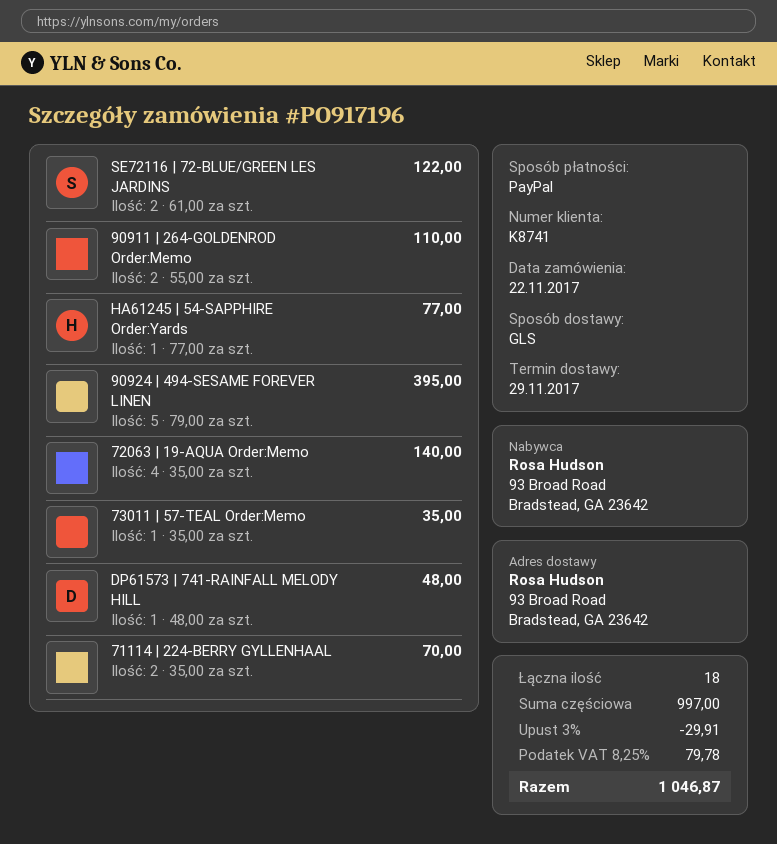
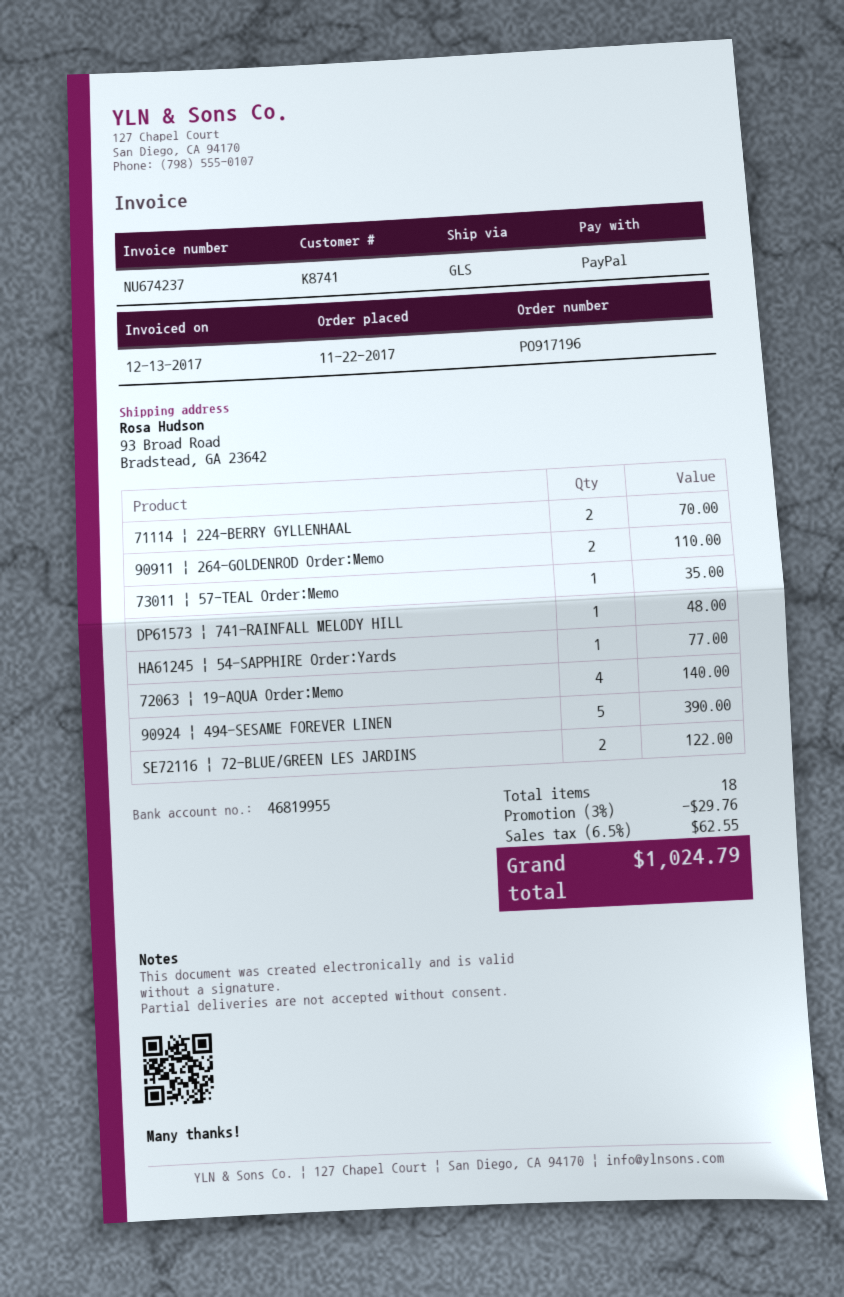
90924 | 494-SESAME FOREVER LINEN: 5 for 395.00 -> 5 for 390.00
discount: 3% = 29.91 -> 3% = 29.76
tax: 8.25% = 79.78 -> 6.5% = 62.55
total: 1046.87 -> 1024.79

